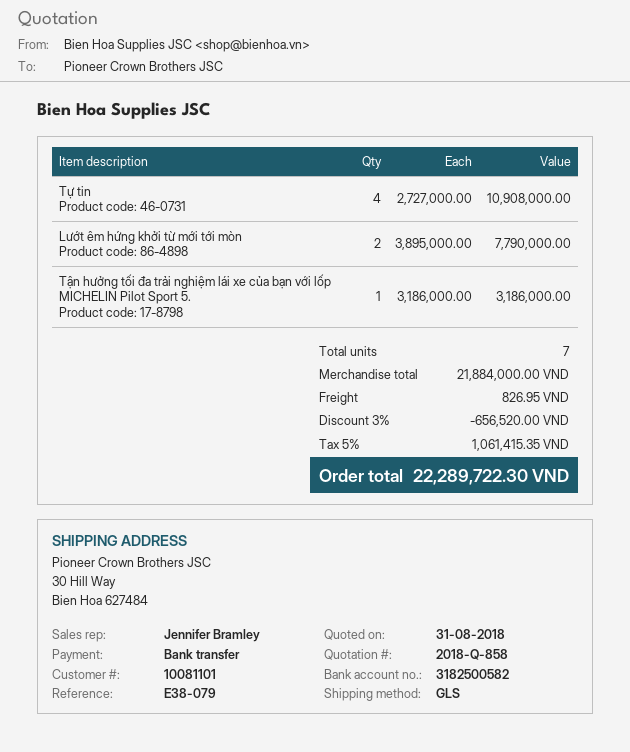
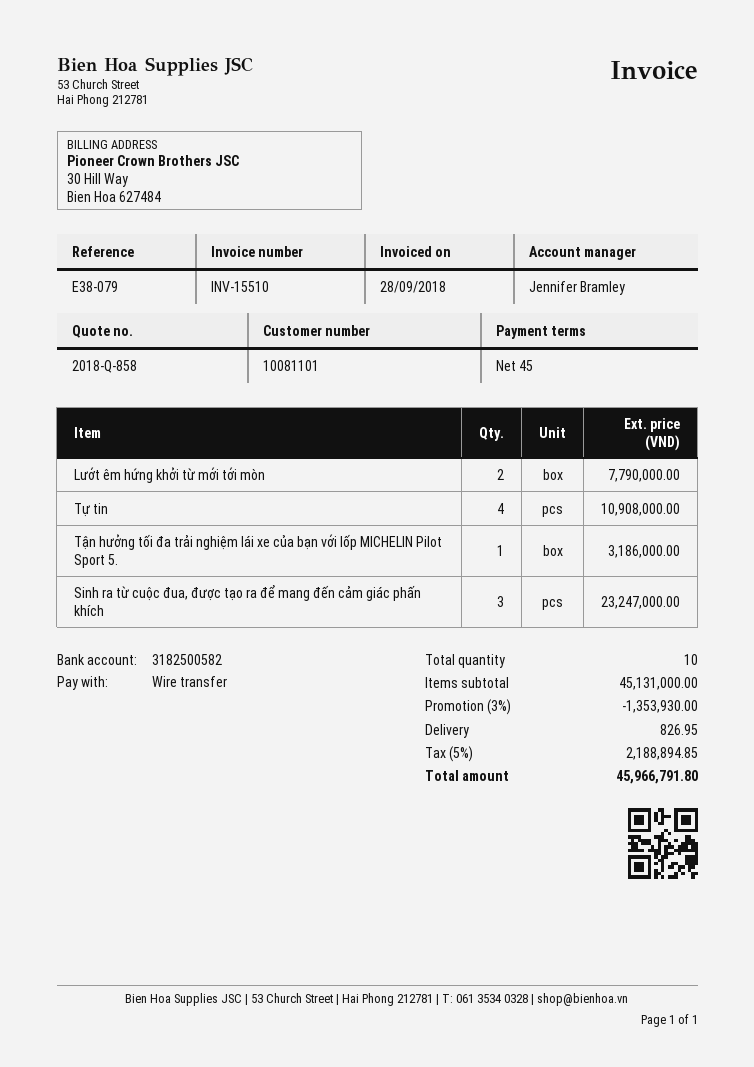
Sinh ra từ cuộc đua, được tạo ra để mang đến cảm giác phấn khích: none -> 3 for 23247000.00
total quantity: 7 -> 10
subtotal: 21884000.00 -> 45131000.00
discount: 3% = 656520.00 -> 3% = 1353930.00
tax: 5% = 1061415.35 -> 5% = 2188894.85
total: 22289722.30 -> 45966791.80

